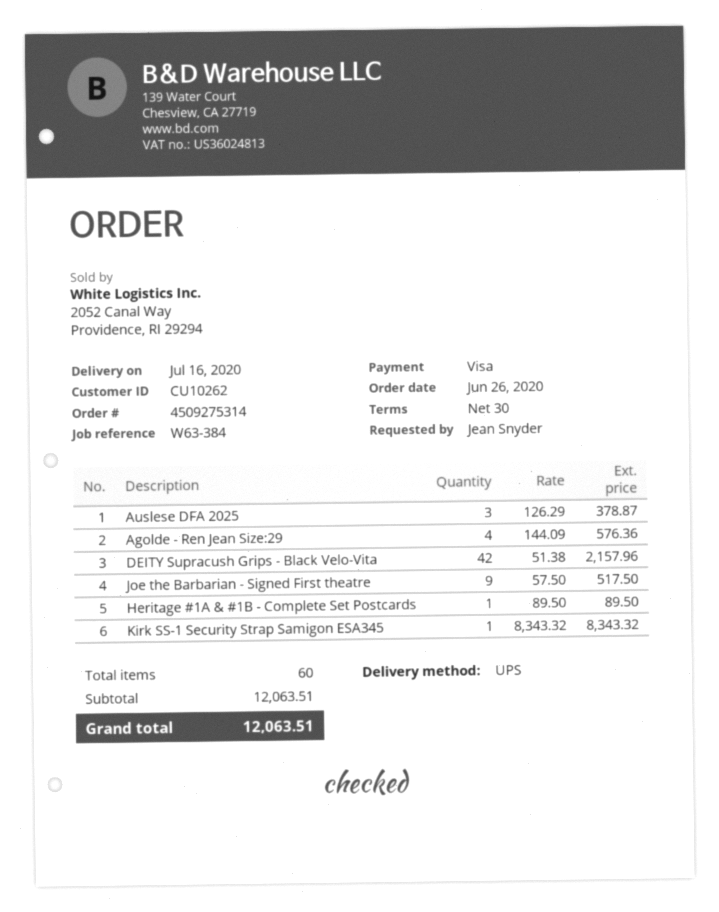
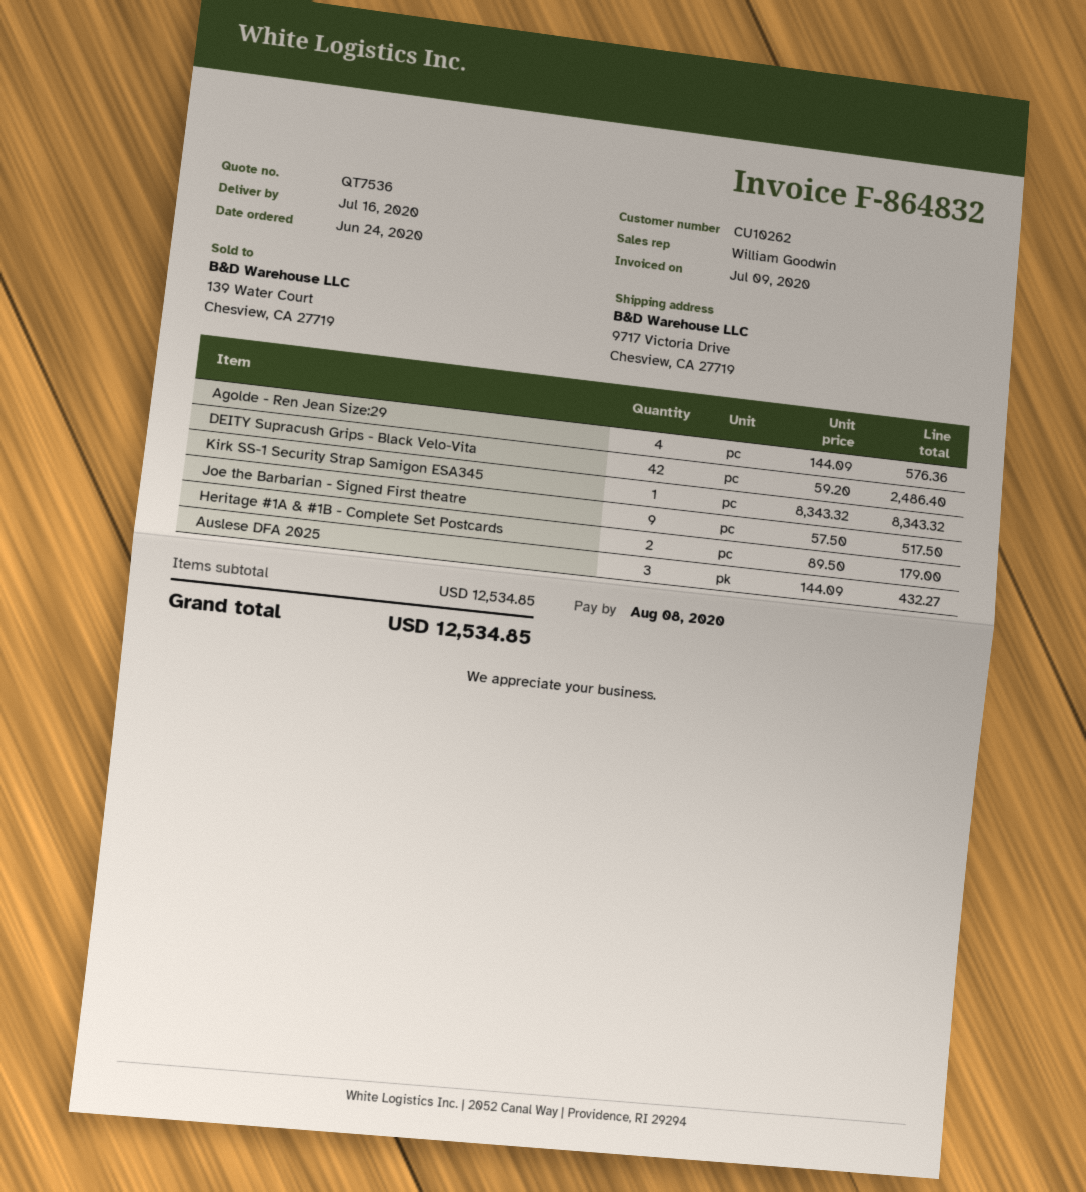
order date: 2020-06-26 -> 2020-06-24
Auslese DFA 2025: 3 x 126.29 = 378.87 -> 3 x 144.09 = 432.27
DEITY Supracush Grips - Black Velo-Vita: 42 x 51.38 = 2157.96 -> 42 x 59.20 = 2486.40
Heritage #1A & #1B - Complete Set Postcards: 1 x 89.50 = 89.50 -> 2 x 89.50 = 179.00
subtotal: 12063.51 -> 12534.85
total: 12063.51 -> 12534.85

